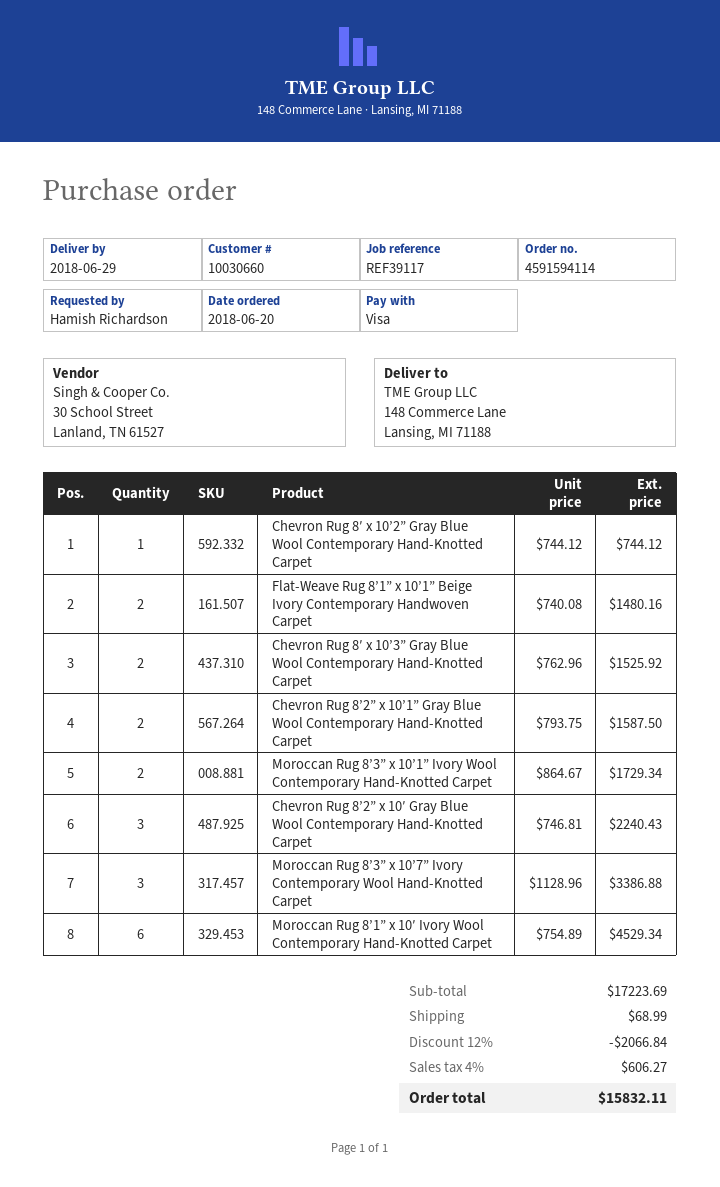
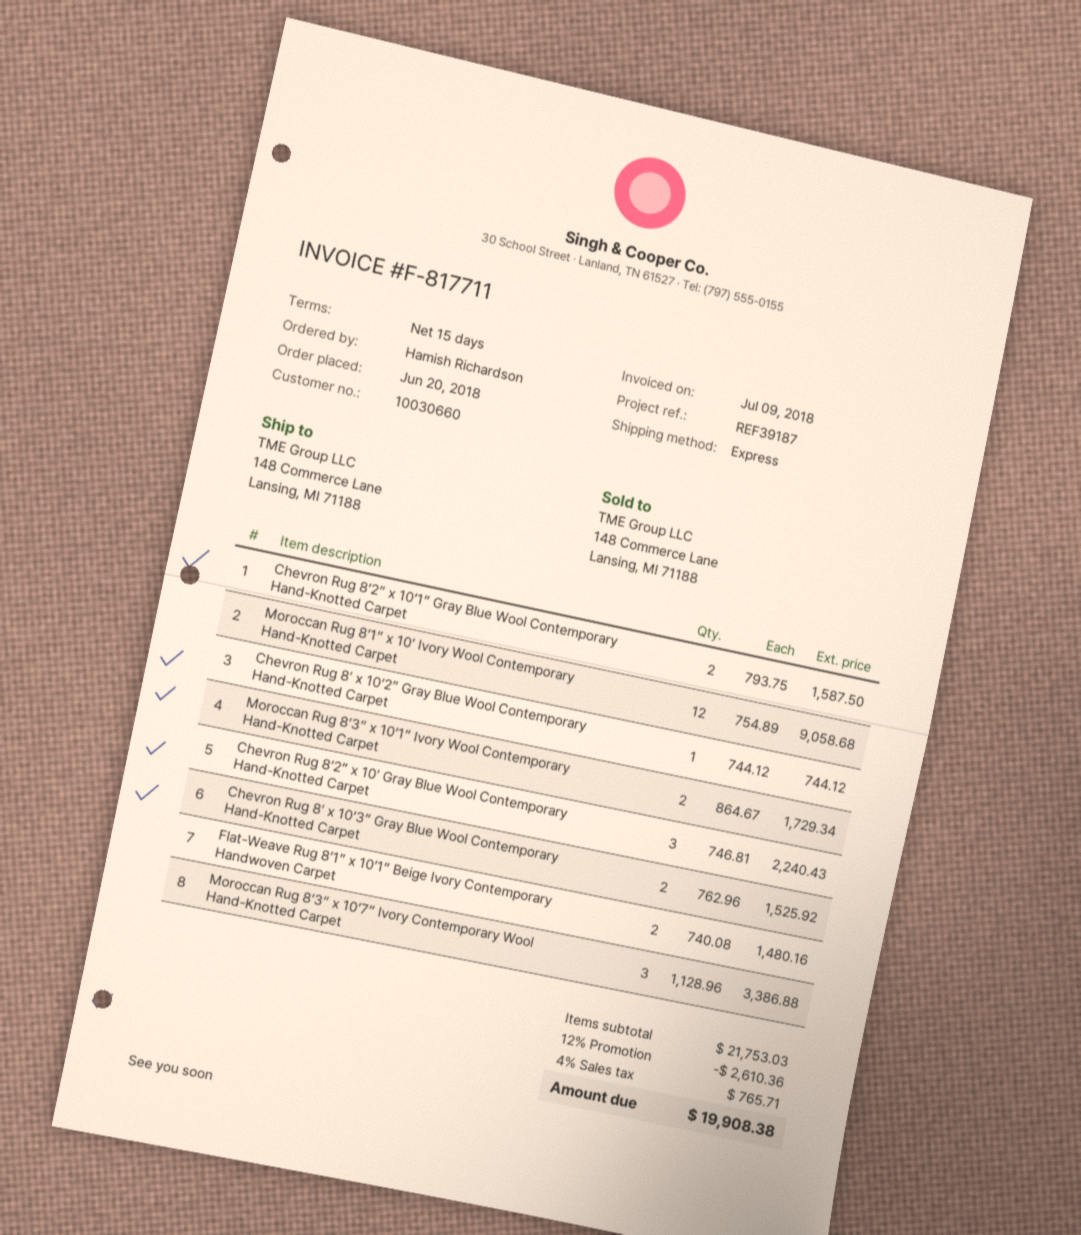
reference: REF39117 -> REF39187
Moroccan Rug 8’1” x 10′ Ivory Wool Contemporary Hand-Knotted Carpet: 6 x 754.89 = 4529.34 -> 12 x 754.89 = 9058.68
subtotal: 17223.69 -> 21753.03
discount: 12% = 2066.84 -> 12% = 2610.36
shipping: 68.99 -> none
tax: 4% = 606.27 -> 4% = 765.71
total: 15832.11 -> 19908.38

